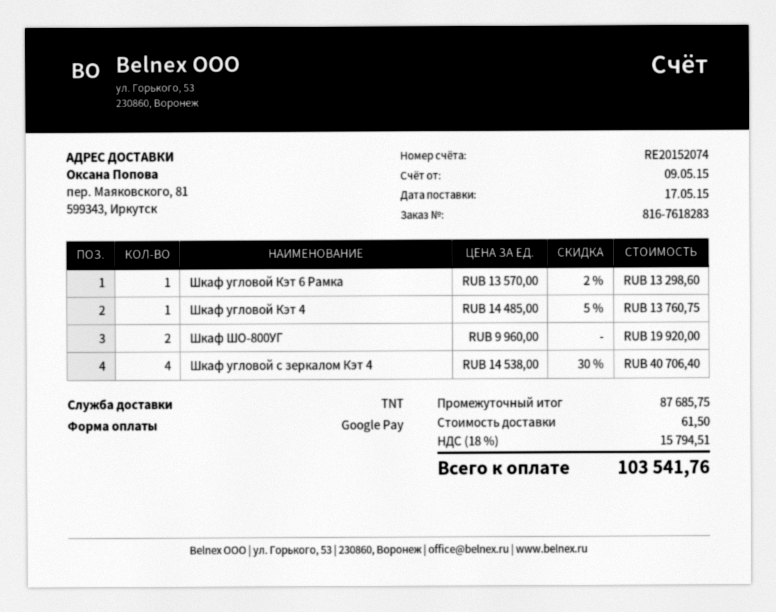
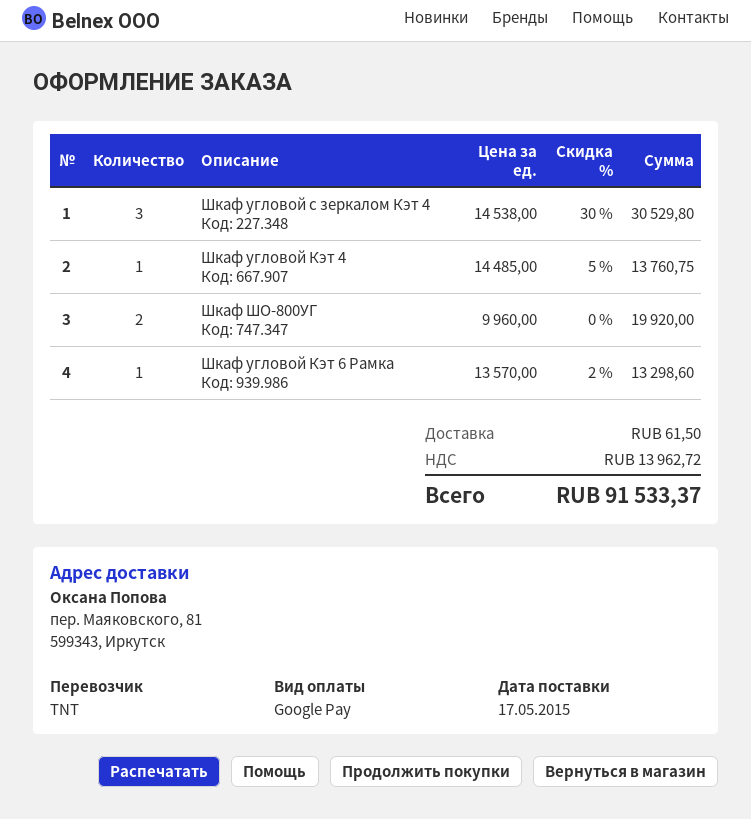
Шкаф угловой с зеркалом Кэт 4: 4 x 14538.00 - 30% = 40706.40 -> 3 x 14538.00 - 30% = 30529.80
tax: 15794.51 -> 13962.72
total: 103541.76 -> 91533.37

